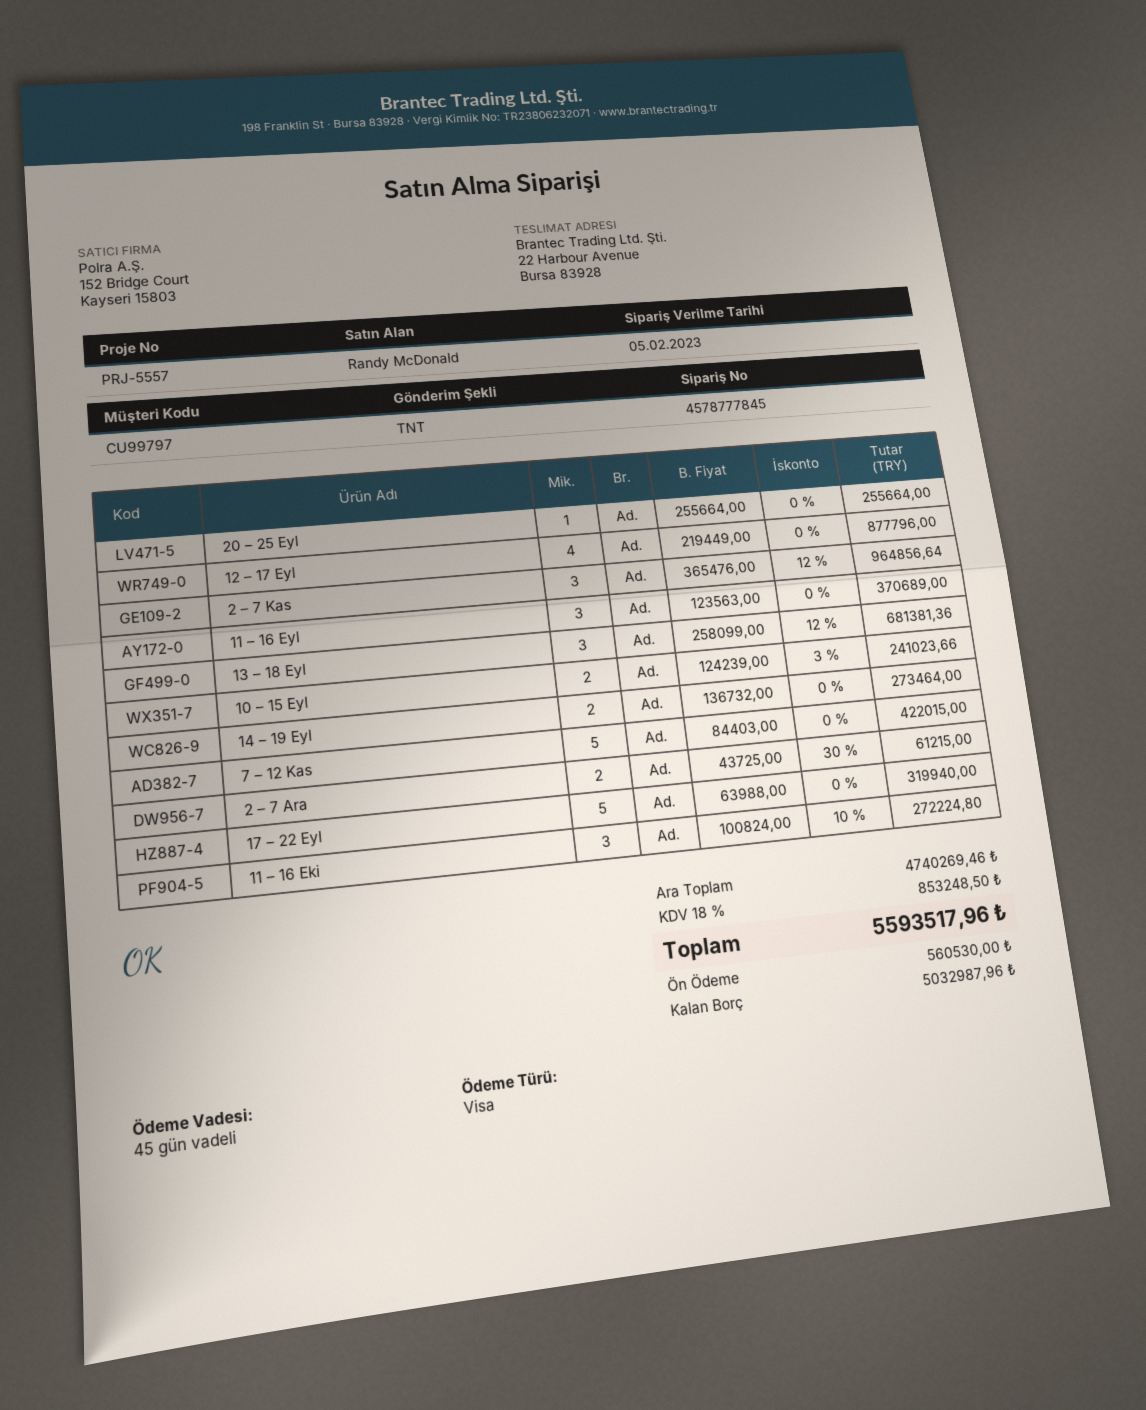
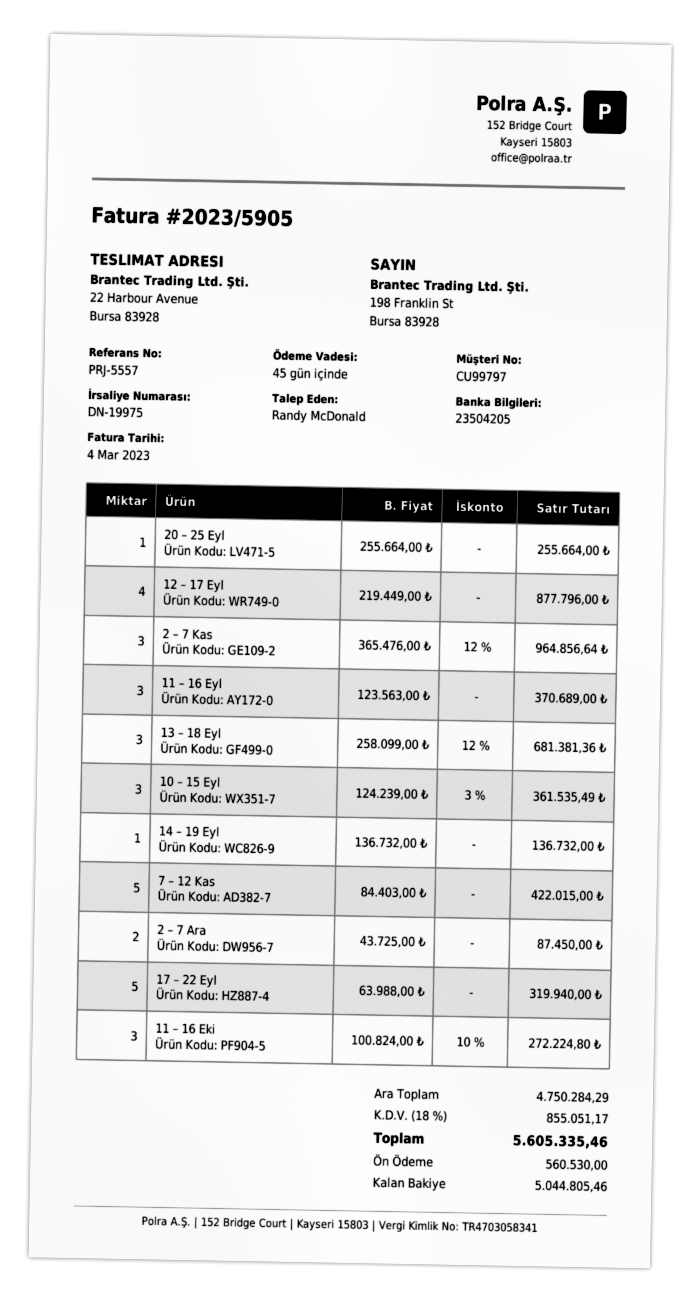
10 – 15 Eyl: 2 x 124239.00 - 3% = 241023.66 -> 3 x 124239.00 - 3% = 361535.49
14 – 19 Eyl: 2 x 136732.00 = 273464.00 -> 1 x 136732.00 = 136732.00
2 – 7 Ara: 2 x 43725.00 - 30% = 61215.00 -> 2 x 43725.00 = 87450.00
subtotal: 4740269.46 -> 4750284.29
tax: 18% = 853248.50 -> 18% = 855051.17
total: 5593517.96 -> 5605335.46
balance: 5032987.96 -> 5044805.46

